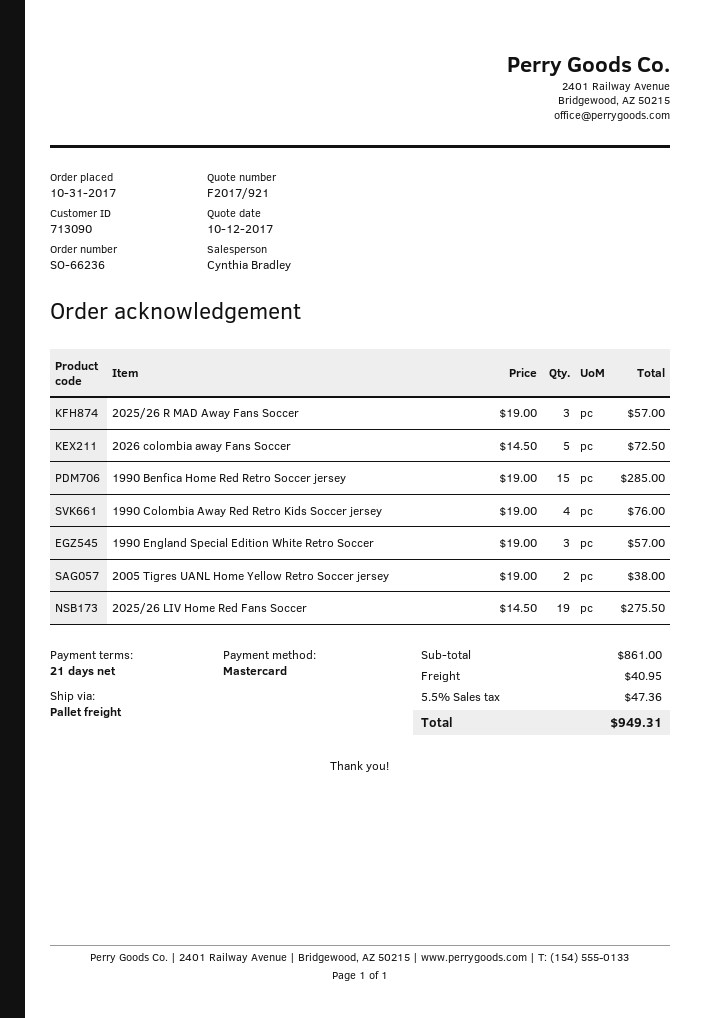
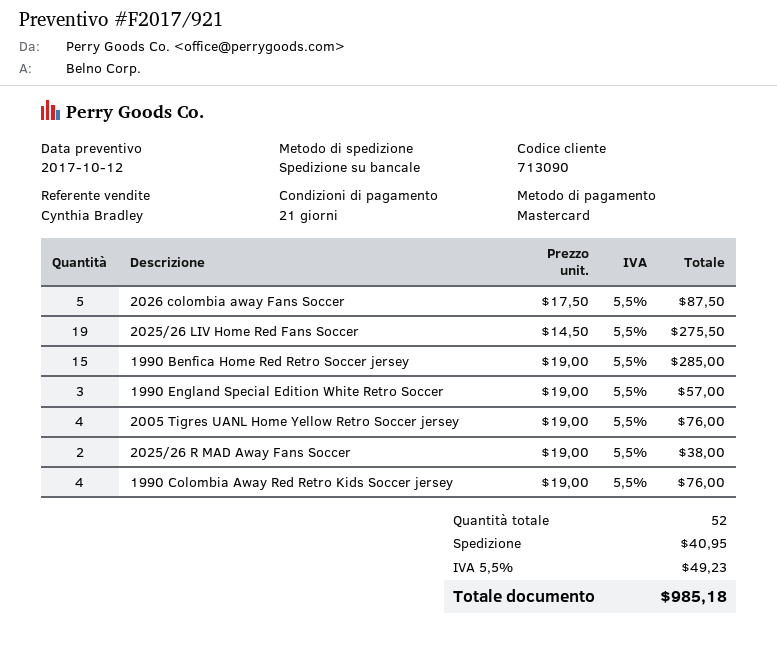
2025/26 R MAD Away Fans Soccer: 3 x 19.00 = 57.00 -> 2 x 19.00 = 38.00
2026 colombia away Fans Soccer: 5 x 14.50 = 72.50 -> 5 x 17.50 = 87.50
2005 Tigres UANL Home Yellow Retro Soccer jersey: 2 x 19.00 = 38.00 -> 4 x 19.00 = 76.00
tax: 5.5% = 47.36 -> 5.5% = 49.23
total: 949.31 -> 985.18

